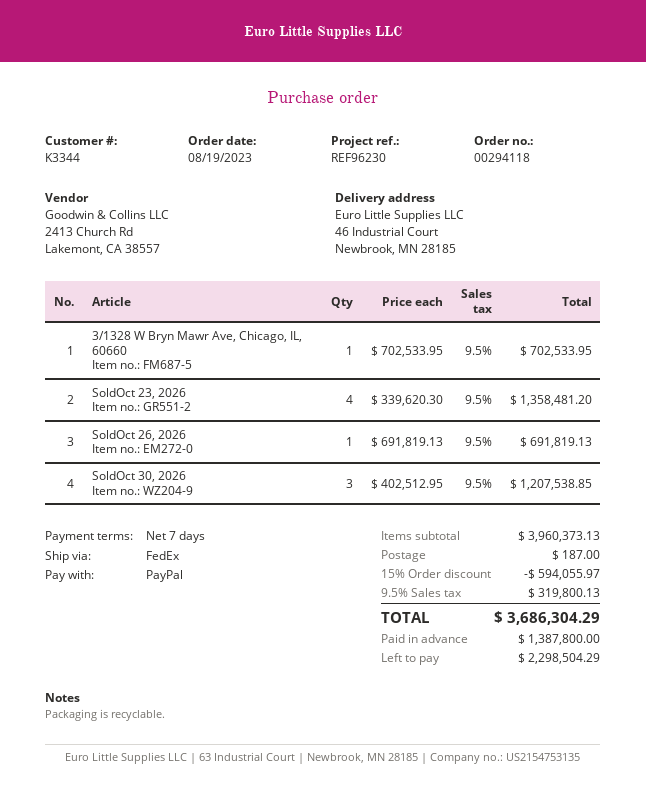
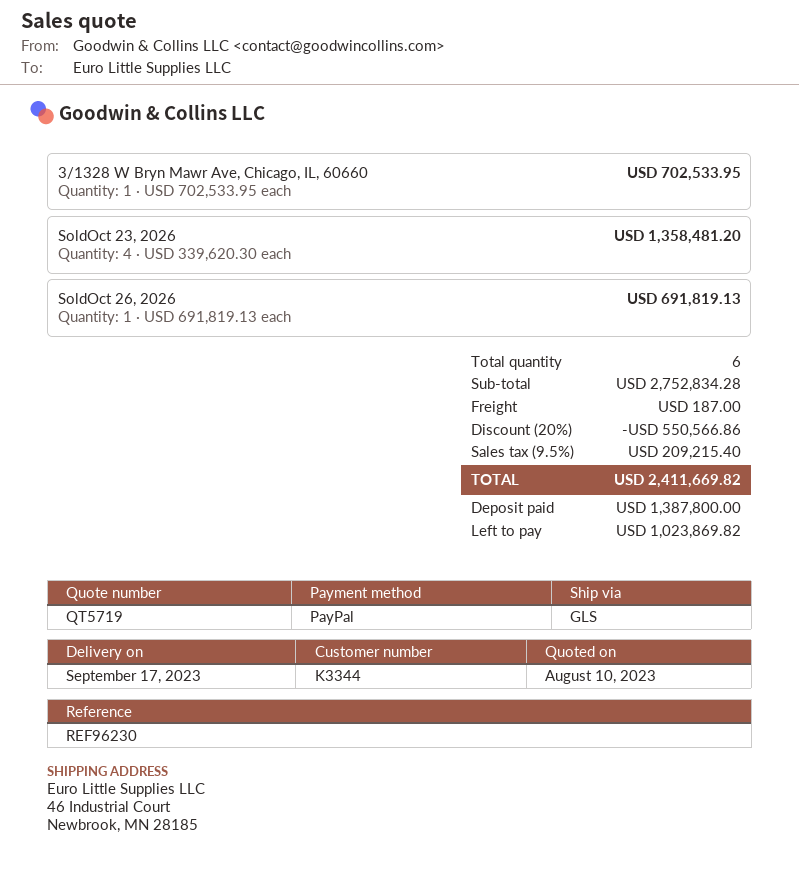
shipping method: FedEx -> GLS
SoldOct 30, 2026: 3 x 402512.95 = 1207538.85 -> none
subtotal: 3960373.13 -> 2752834.28
discount: 15% = 594055.97 -> 20% = 550566.86
tax: 9.5% = 319800.13 -> 9.5% = 209215.40
total: 3686304.29 -> 2411669.82
balance: 2298504.29 -> 1023869.82

